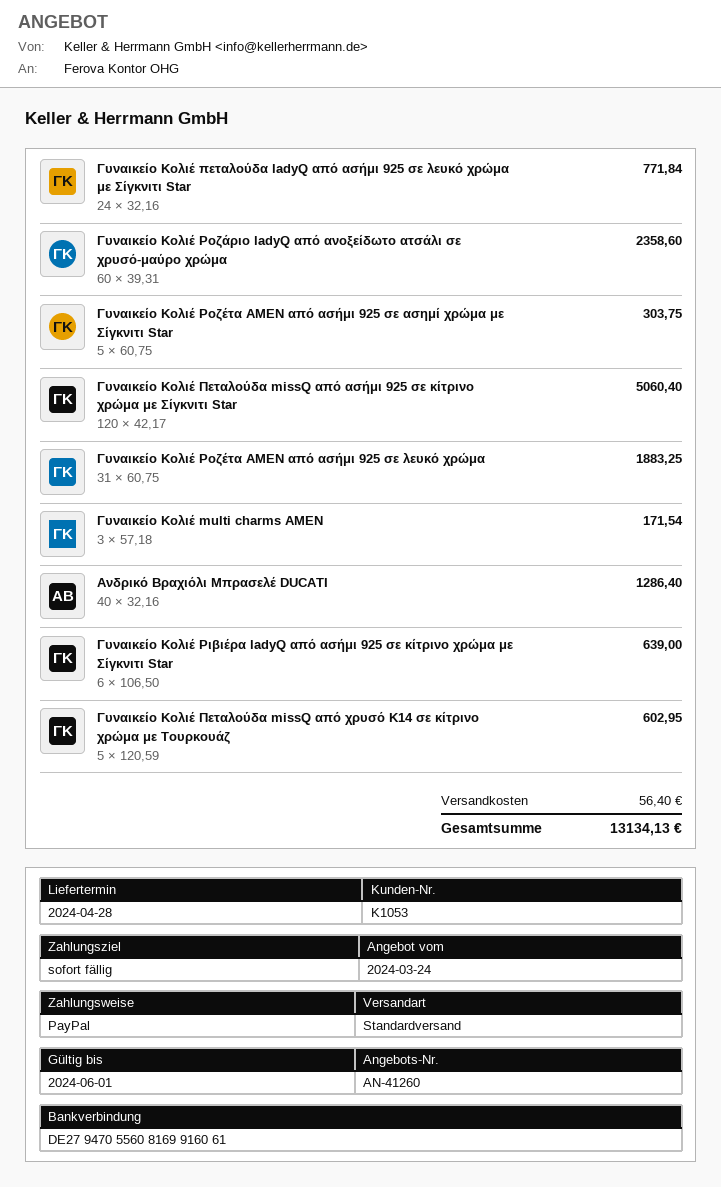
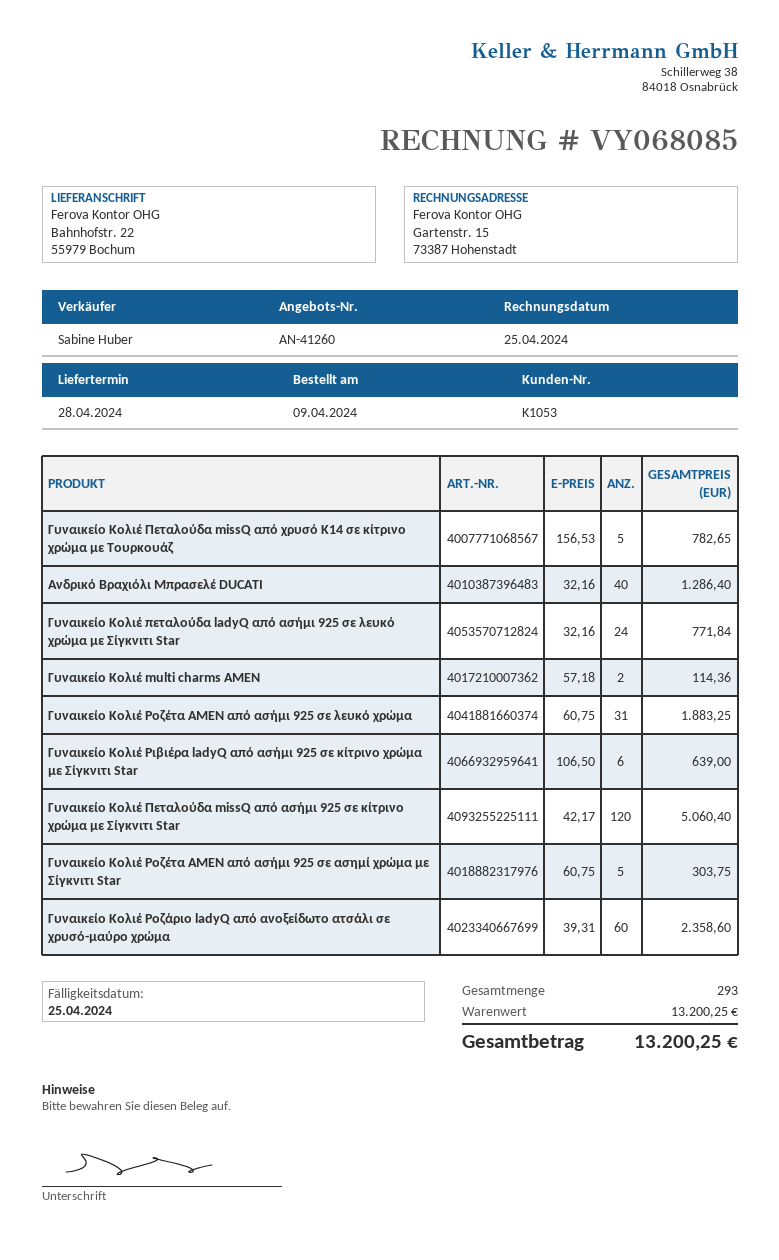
Γυναικείο Κολιέ multi charms AMEN: 3 x 57.18 = 171.54 -> 2 x 57.18 = 114.36
Γυναικείο Κολιέ Πεταλούδα missQ από χρυσό Κ14 σε κίτρινο χρώμα με Τουρκουάζ: 5 x 120.59 = 602.95 -> 5 x 156.53 = 782.65
shipping: 56.40 -> none
total: 13134.13 -> 13200.25

